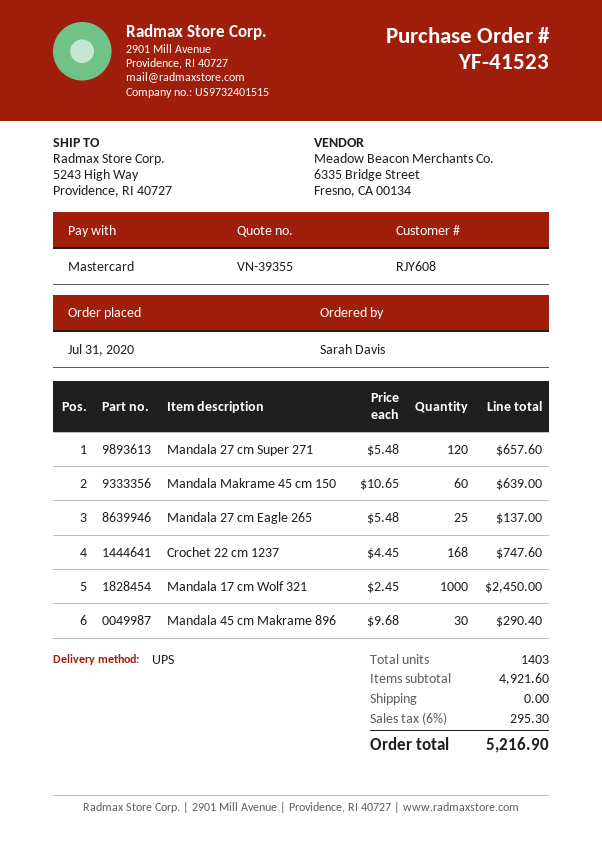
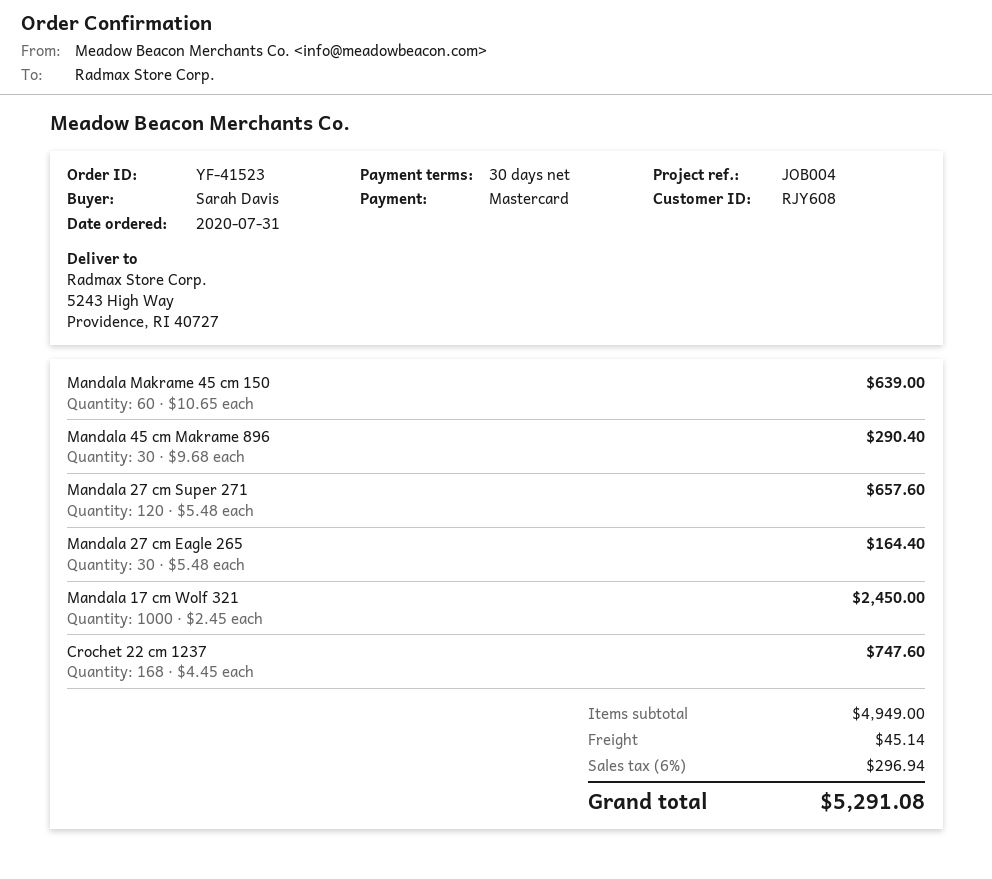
Mandala 27 cm Eagle 265: 25 x 5.48 = 137.00 -> 30 x 5.48 = 164.40
subtotal: 4921.60 -> 4949.00
shipping: 0.00 -> 45.14
tax: 6% = 295.30 -> 6% = 296.94
total: 5216.90 -> 5291.08

